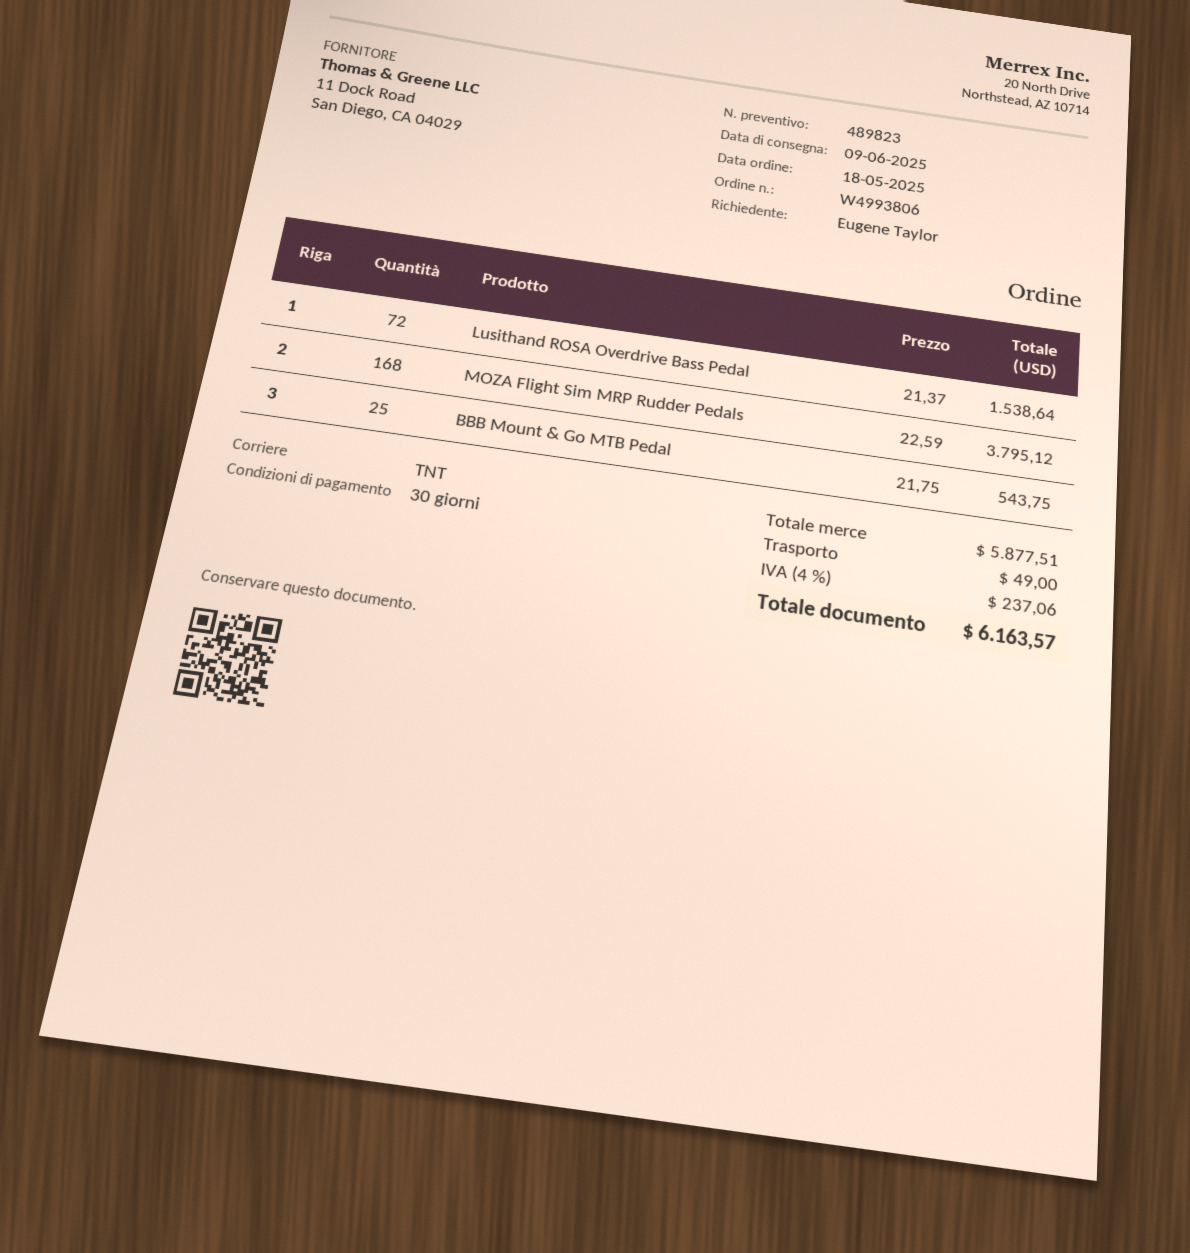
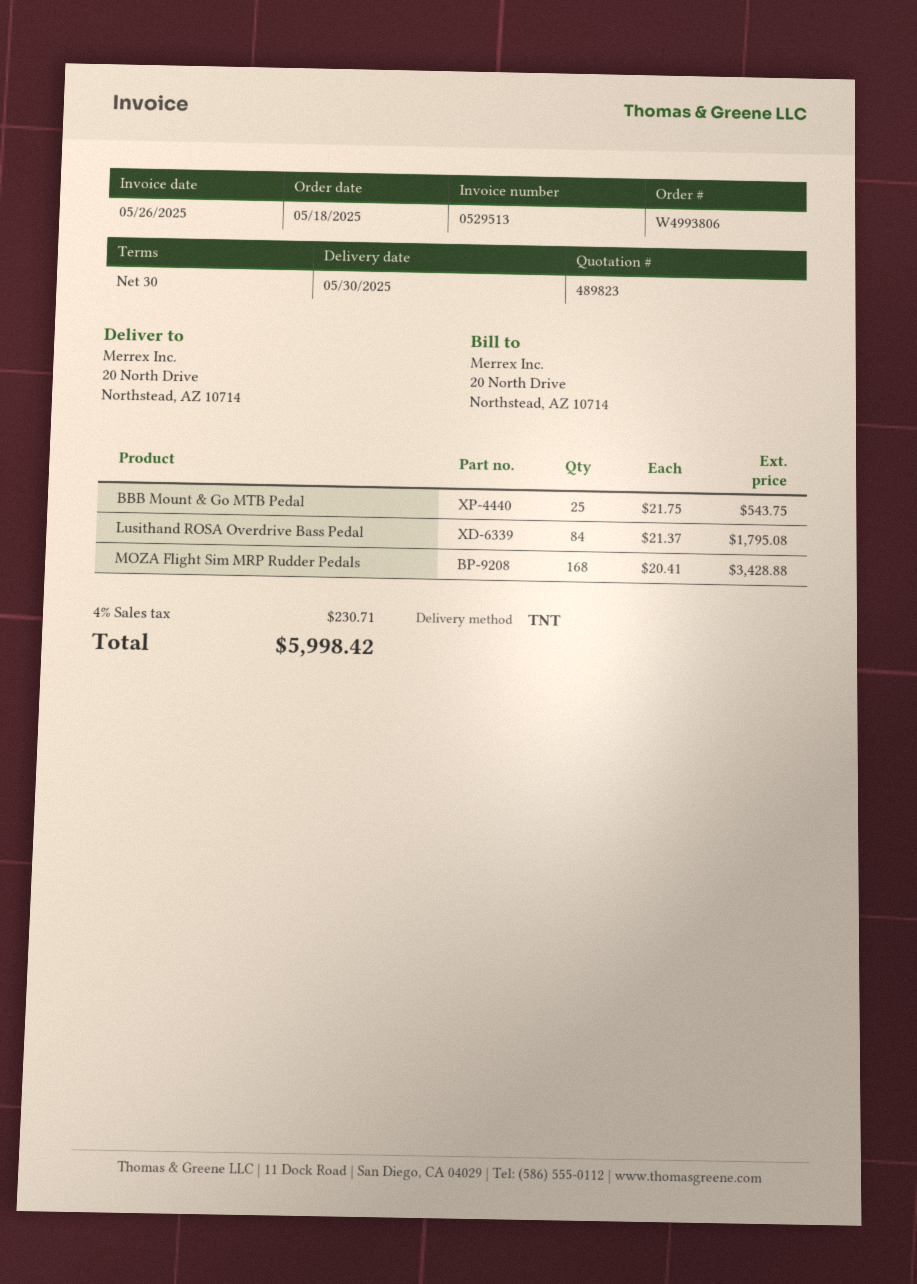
delivery date: 2025-06-09 -> 2025-05-30
Lusithand ROSA Overdrive Bass Pedal: 72 x 21.37 = 1538.64 -> 84 x 21.37 = 1795.08
MOZA Flight Sim MRP Rudder Pedals: 168 x 22.59 = 3795.12 -> 168 x 20.41 = 3428.88
shipping: 49.00 -> none
tax: 4% = 237.06 -> 4% = 230.71
total: 6163.57 -> 5998.42

